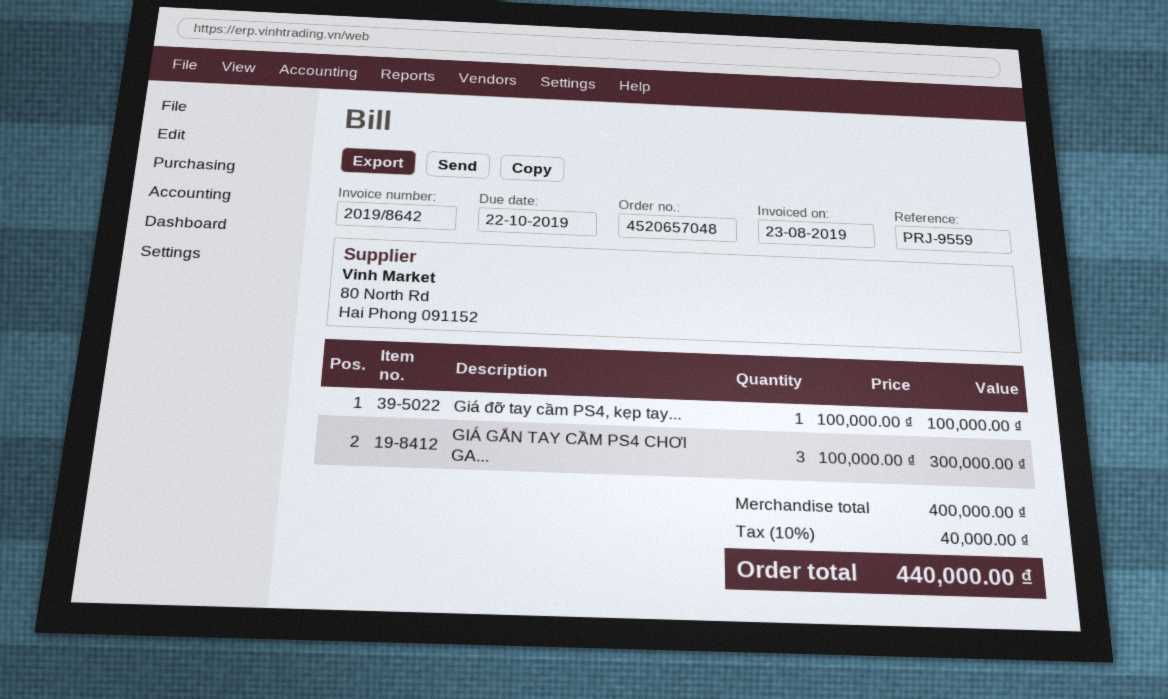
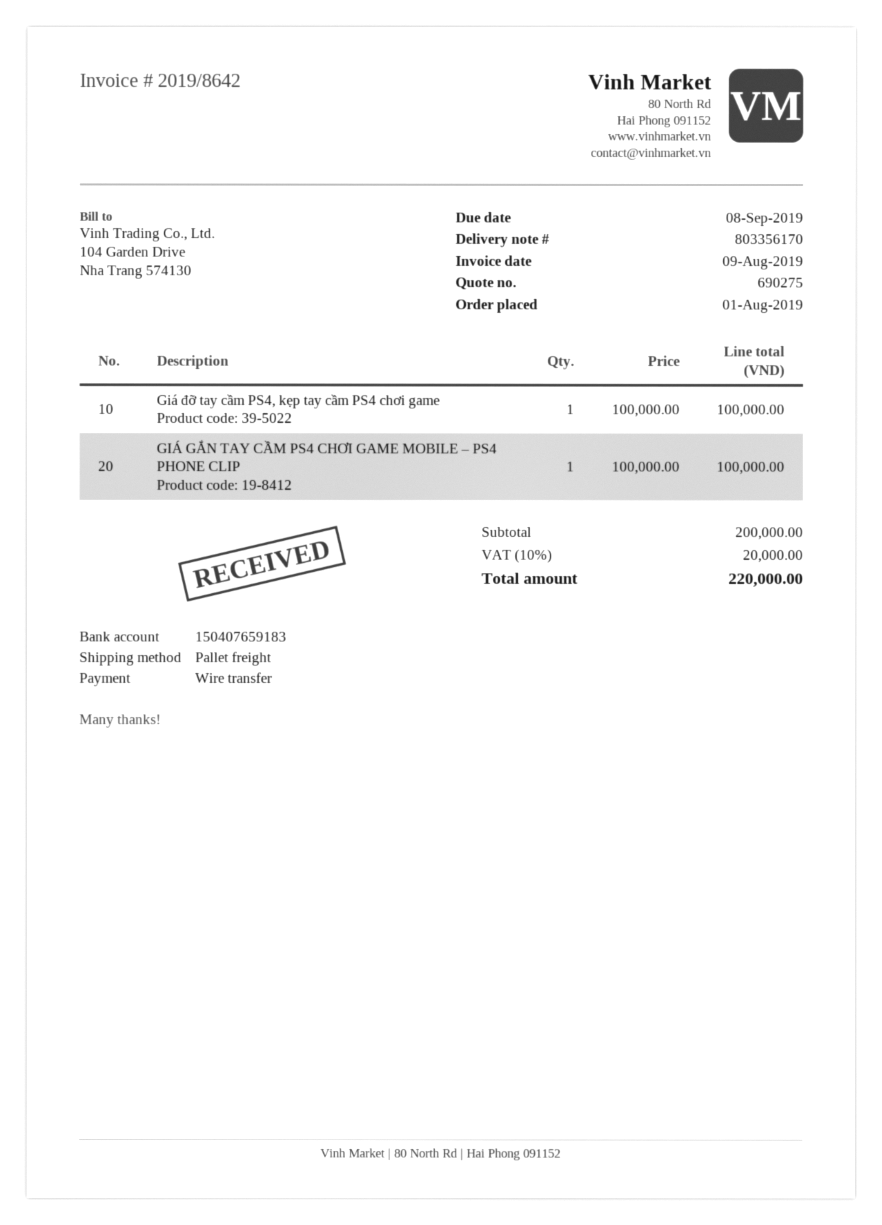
invoice date: 2019-08-23 -> 2019-08-09
due date: 2019-10-22 -> 2019-09-08
GIÁ GẮN TAY CẦM PS4 CHƠI GA...: 3 x 100000.00 = 300000.00 -> 1 x 100000.00 = 100000.00
subtotal: 400000.00 -> 200000.00
tax: 10% = 40000.00 -> 10% = 20000.00
total: 440000.00 -> 220000.00

